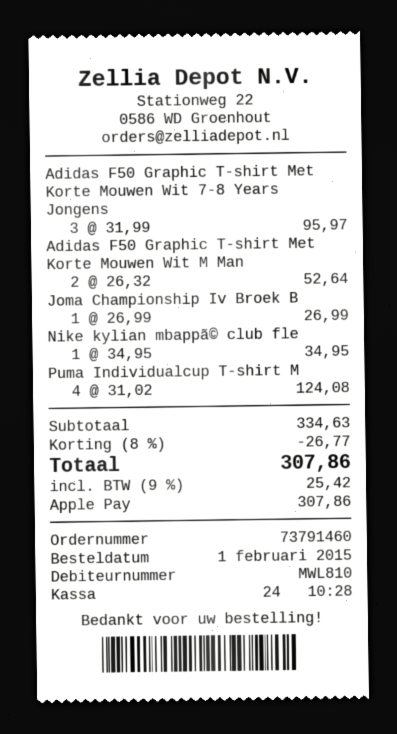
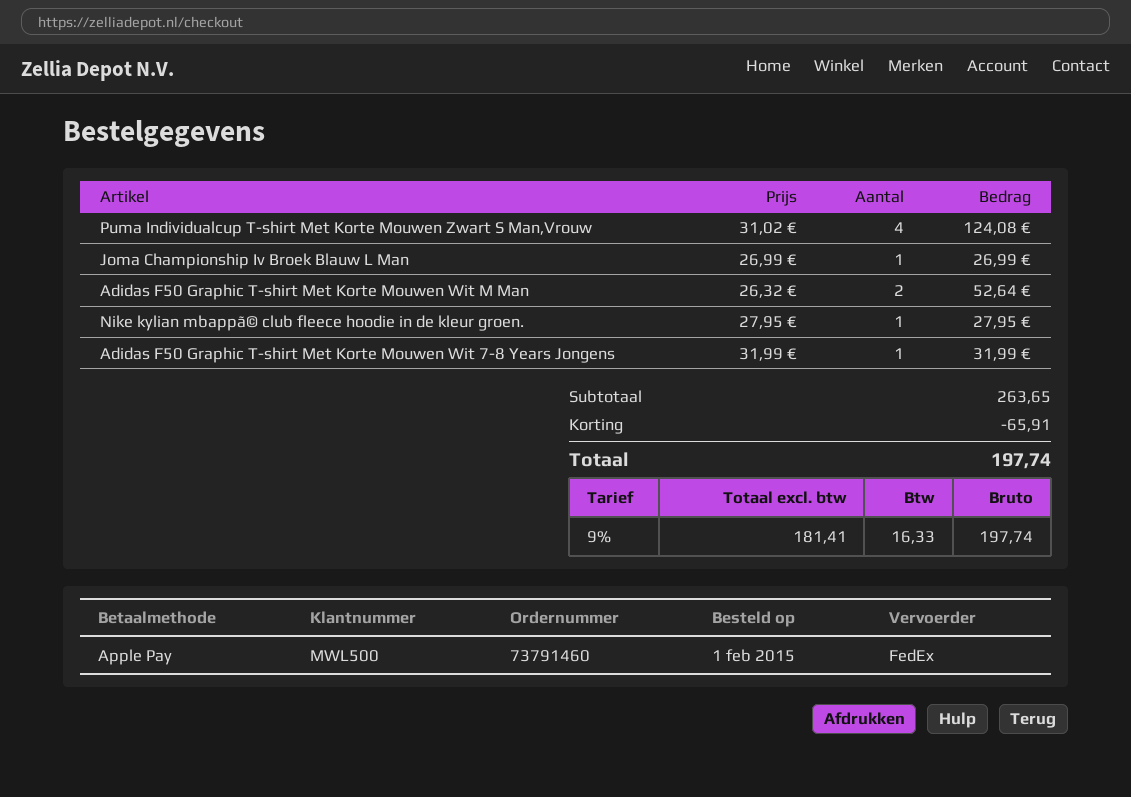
customer number: MWL810 -> MWL500
Adidas F50 Graphic T-shirt Met Korte Mouwen Wit 7-8 Years Jongens: 3 x 31.99 = 95.97 -> 1 x 31.99 = 31.99
Nike kylian mbappã© club fle: 1 x 34.95 = 34.95 -> 1 x 27.95 = 27.95
subtotal: 334.63 -> 263.65
discount: 26.77 -> 65.91
tax: 9% = 25.42 -> 9% = 16.33
total: 307.86 -> 197.74

